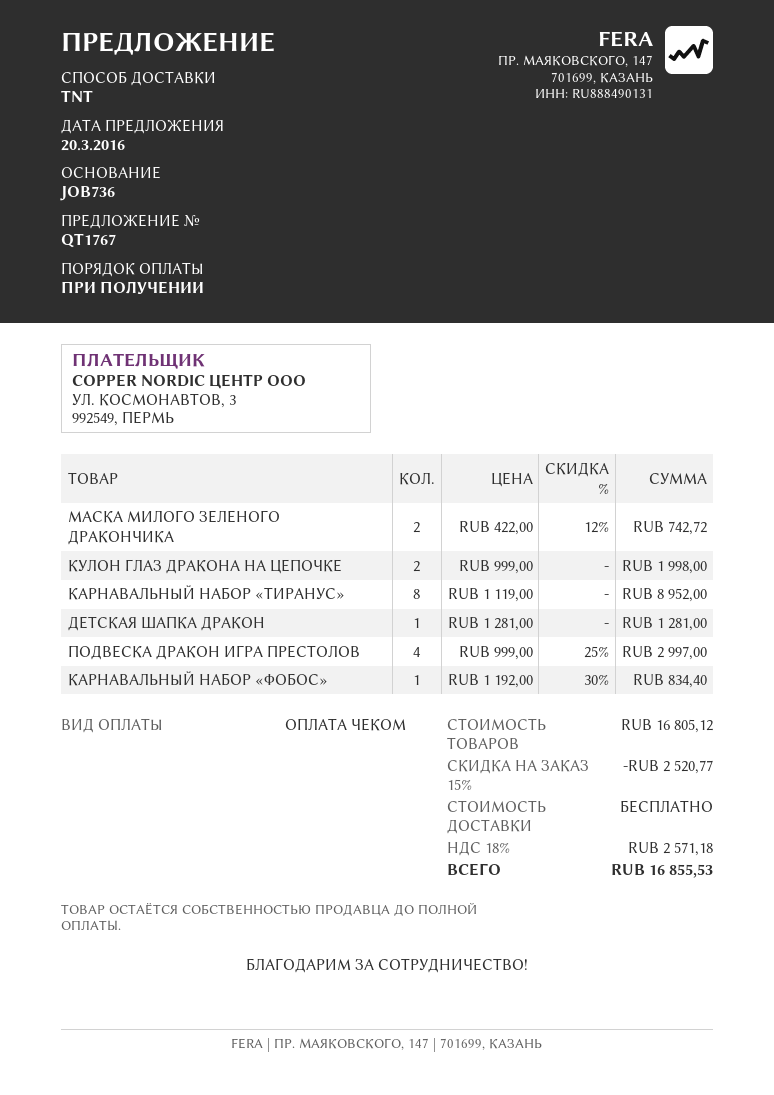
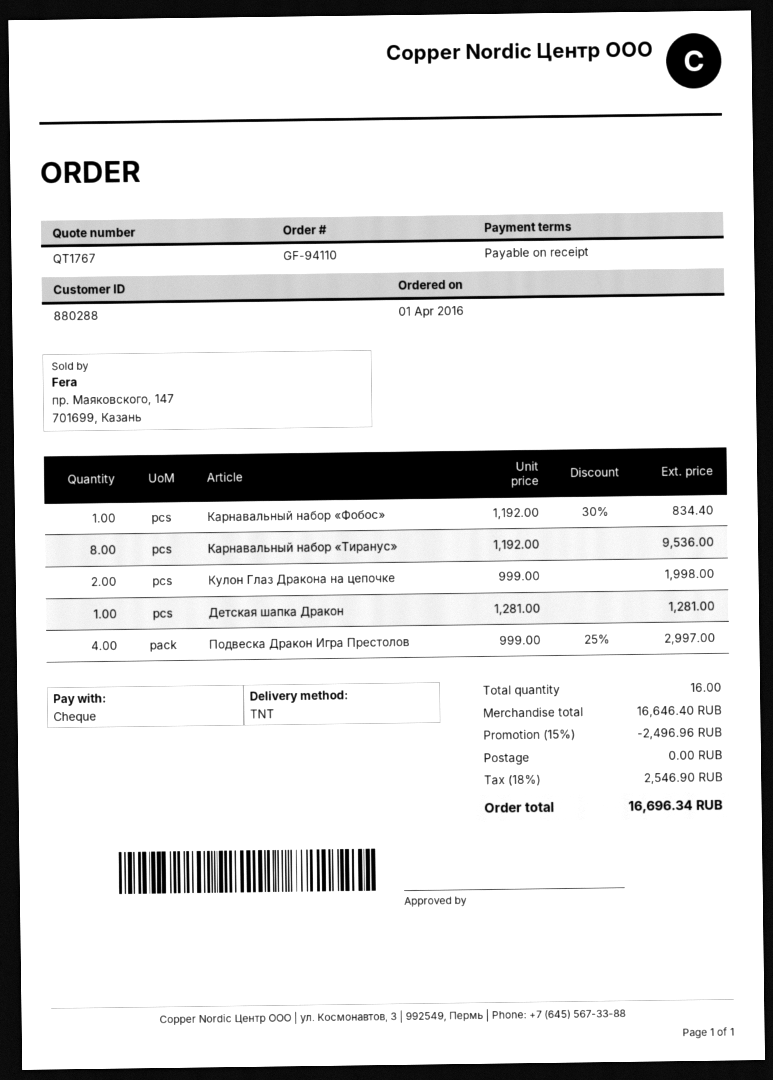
МАСКА МИЛОГО ЗЕЛЕНОГО ДРАКОНЧИКА: 2 x 422.00 - 12% = 742.72 -> none
КАРНАВАЛЬНЫЙ НАБОР «ТИРАНУС»: 8 x 1119.00 = 8952.00 -> 8 x 1192.00 = 9536.00
subtotal: 16805.12 -> 16646.40
discount: 15% = 2520.77 -> 15% = 2496.96
tax: 18% = 2571.18 -> 18% = 2546.90
total: 16855.53 -> 16696.34

